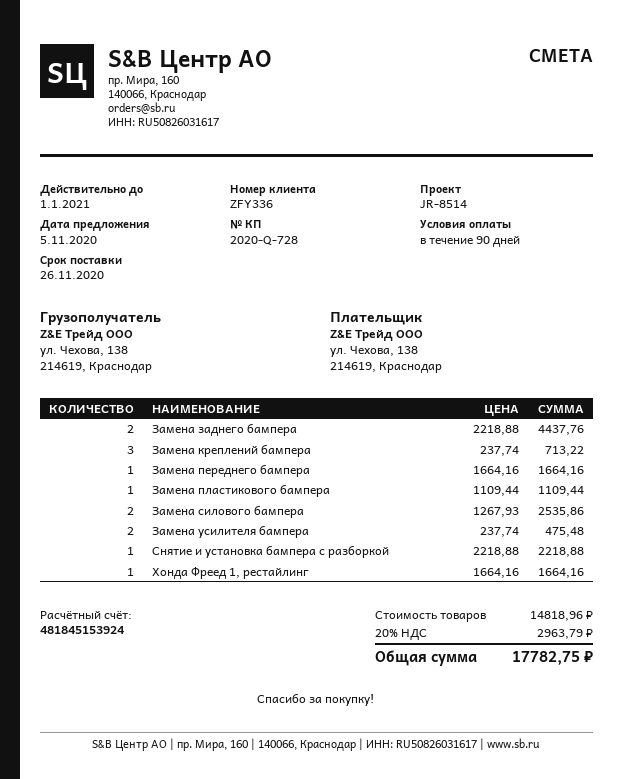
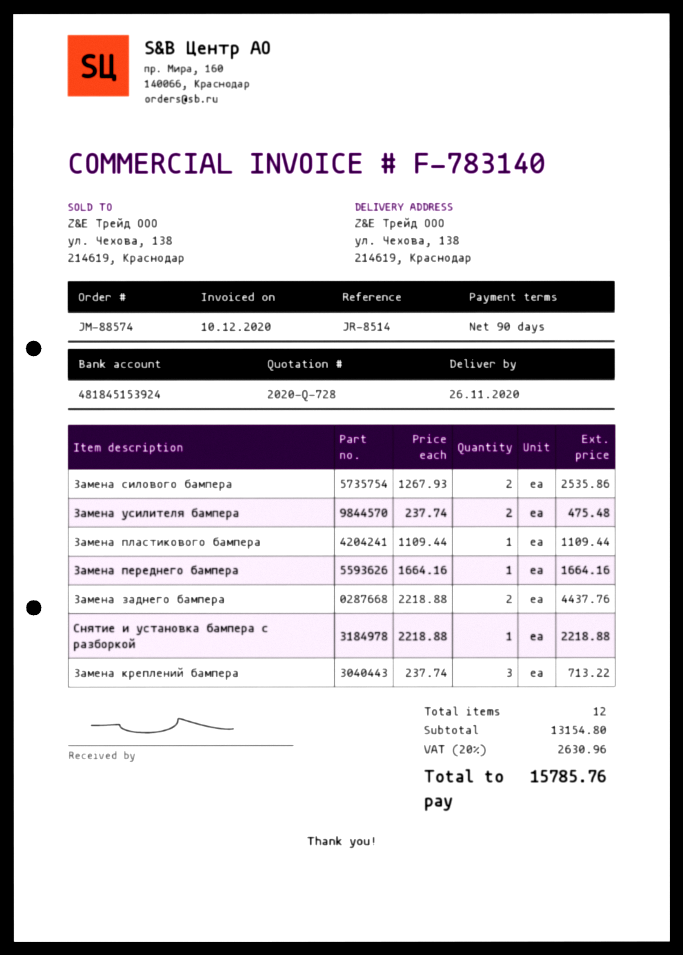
Хонда Фреед 1, рестайлинг: 1 x 1664.16 = 1664.16 -> none
subtotal: 14818.96 -> 13154.80
tax: 20% = 2963.79 -> 20% = 2630.96
total: 17782.75 -> 15785.76

